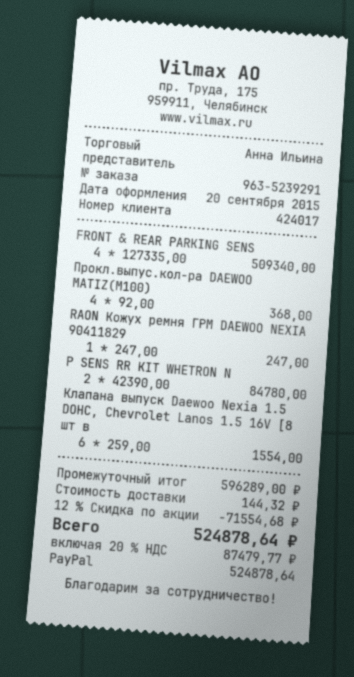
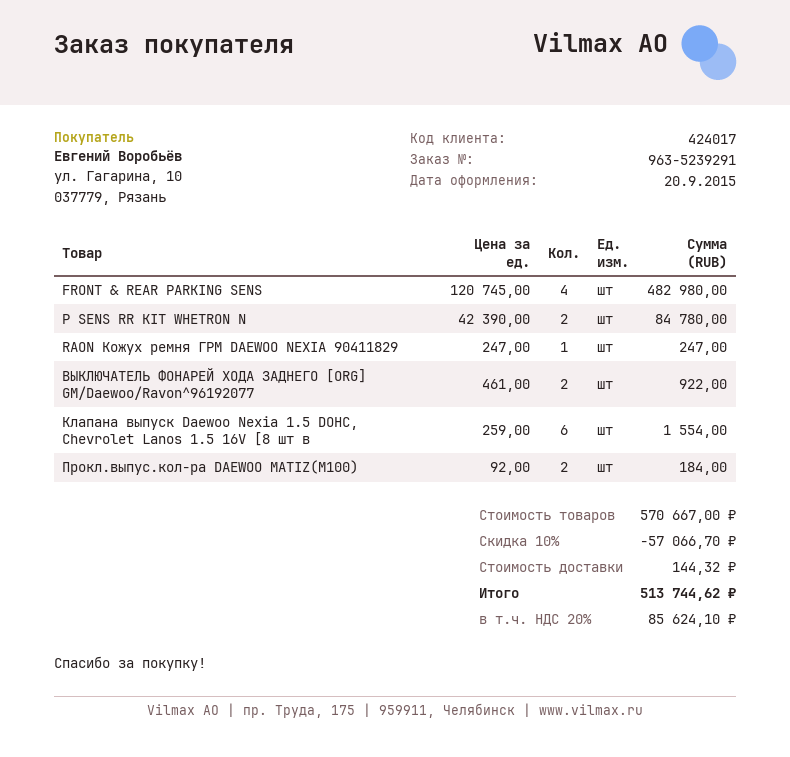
FRONT & REAR PARKING SENS: 4 x 127335.00 = 509340.00 -> 4 x 120745.00 = 482980.00
Прокл.выпус.кол-ра DAEWOO MATIZ(M100): 4 x 92.00 = 368.00 -> 2 x 92.00 = 184.00
ВЫКЛЮЧАТЕЛЬ ФОНАРЕЙ ХОДА ЗАДНЕГО [ORG] GM/Daewoo/Ravon^96192077: none -> 2 x 461.00 = 922.00
subtotal: 596289.00 -> 570667.00
discount: 12% = 71554.68 -> 10% = 57066.70
tax: 20% = 87479.77 -> 20% = 85624.10
total: 524878.64 -> 513744.62

